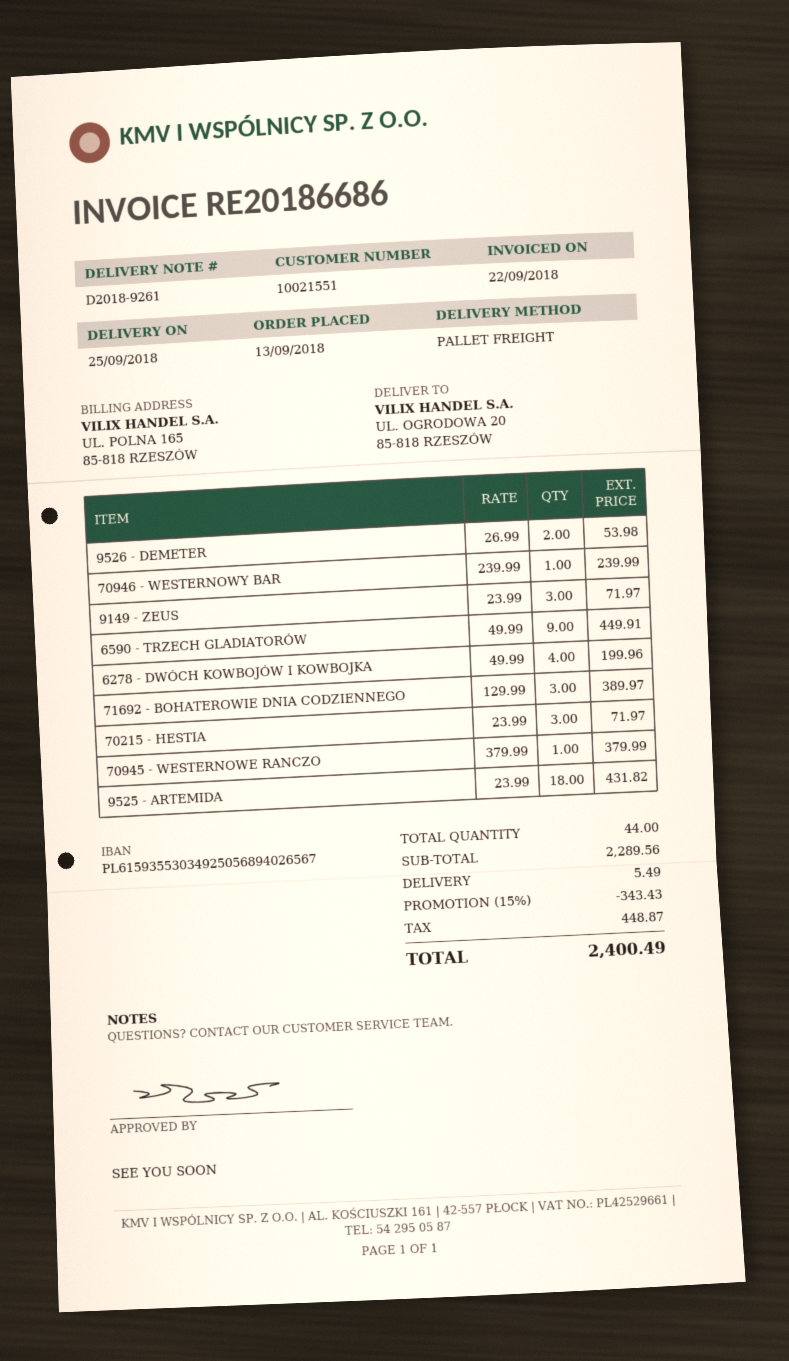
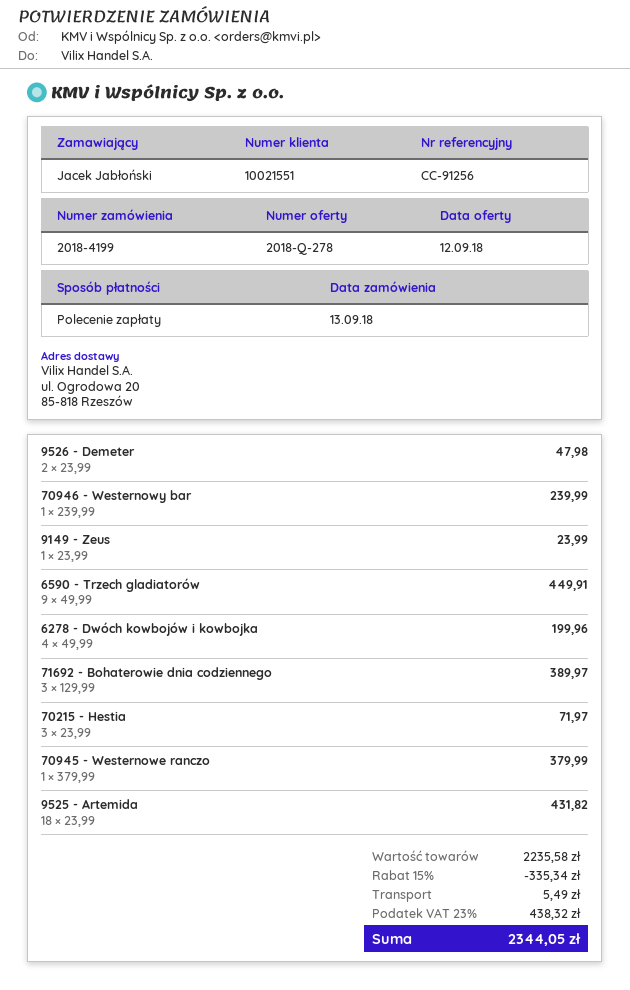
9526 - DEMETER: 2 x 26.99 = 53.98 -> 2 x 23.99 = 47.98
9149 - ZEUS: 3 x 23.99 = 71.97 -> 1 x 23.99 = 23.99
subtotal: 2289.56 -> 2235.58
discount: 15% = 343.43 -> 15% = 335.34
tax: 448.87 -> 438.32
total: 2400.49 -> 2344.05

